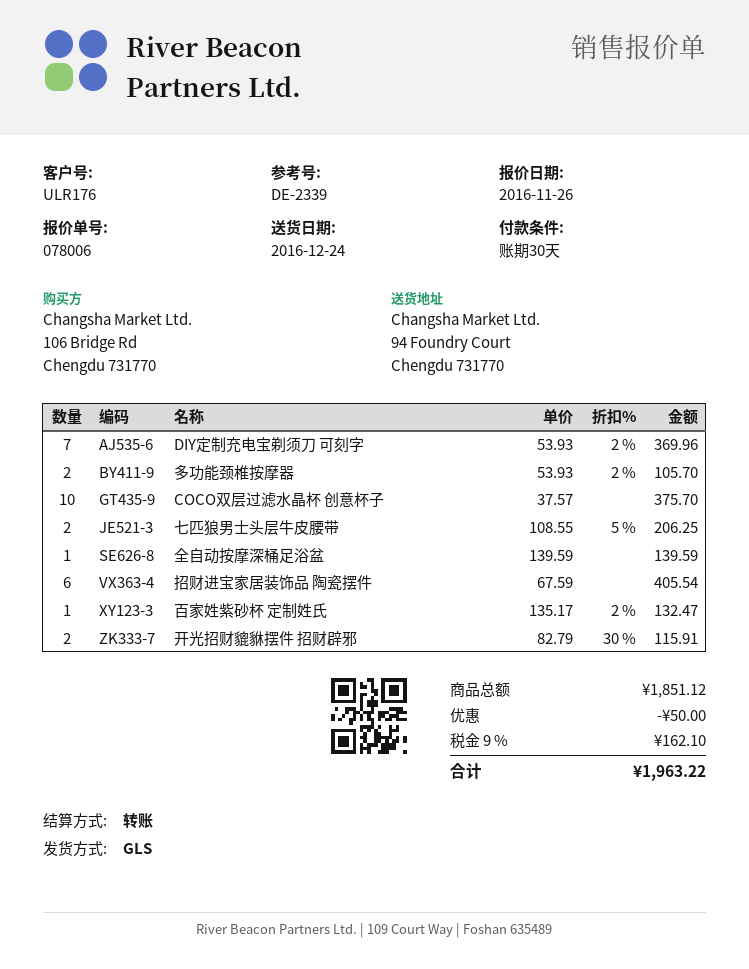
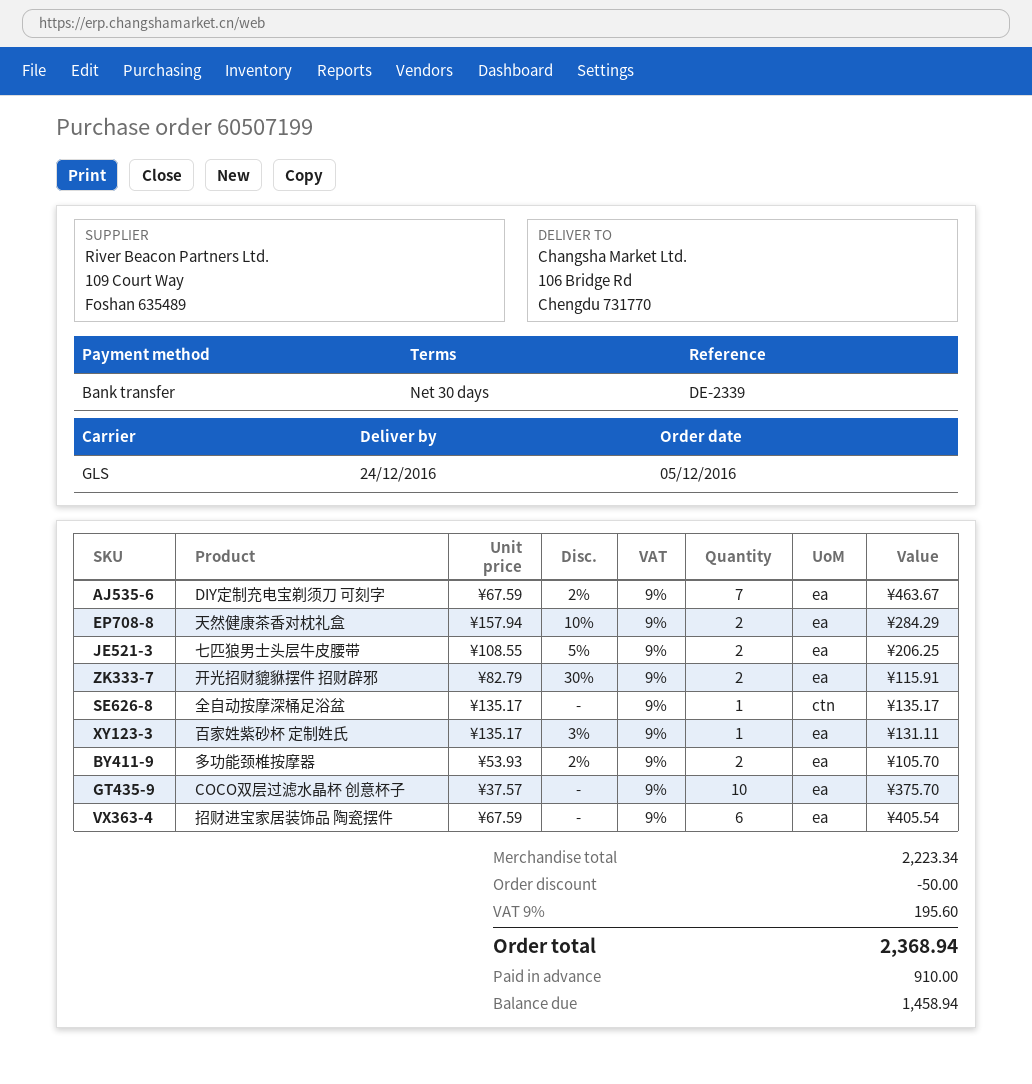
ship to: 94 Foundry Court, Chengdu 731770 -> 106 Bridge Rd, Chengdu 731770
DIY定制充电宝剃须刀 可刻字: 7 x 53.93 - 2% = 369.96 -> 7 x 67.59 - 2% = 463.67
全自动按摩深桶足浴盆: 1 x 139.59 = 139.59 -> 1 x 135.17 = 135.17
百家姓紫砂杯 定制姓氏: 1 x 135.17 - 2% = 132.47 -> 1 x 135.17 - 3% = 131.11
天然健康茶香对枕礼盒: none -> 2 x 157.94 - 10% = 284.29
subtotal: 1851.12 -> 2223.34
tax: 9% = 162.10 -> 9% = 195.60
total: 1963.22 -> 2368.94

